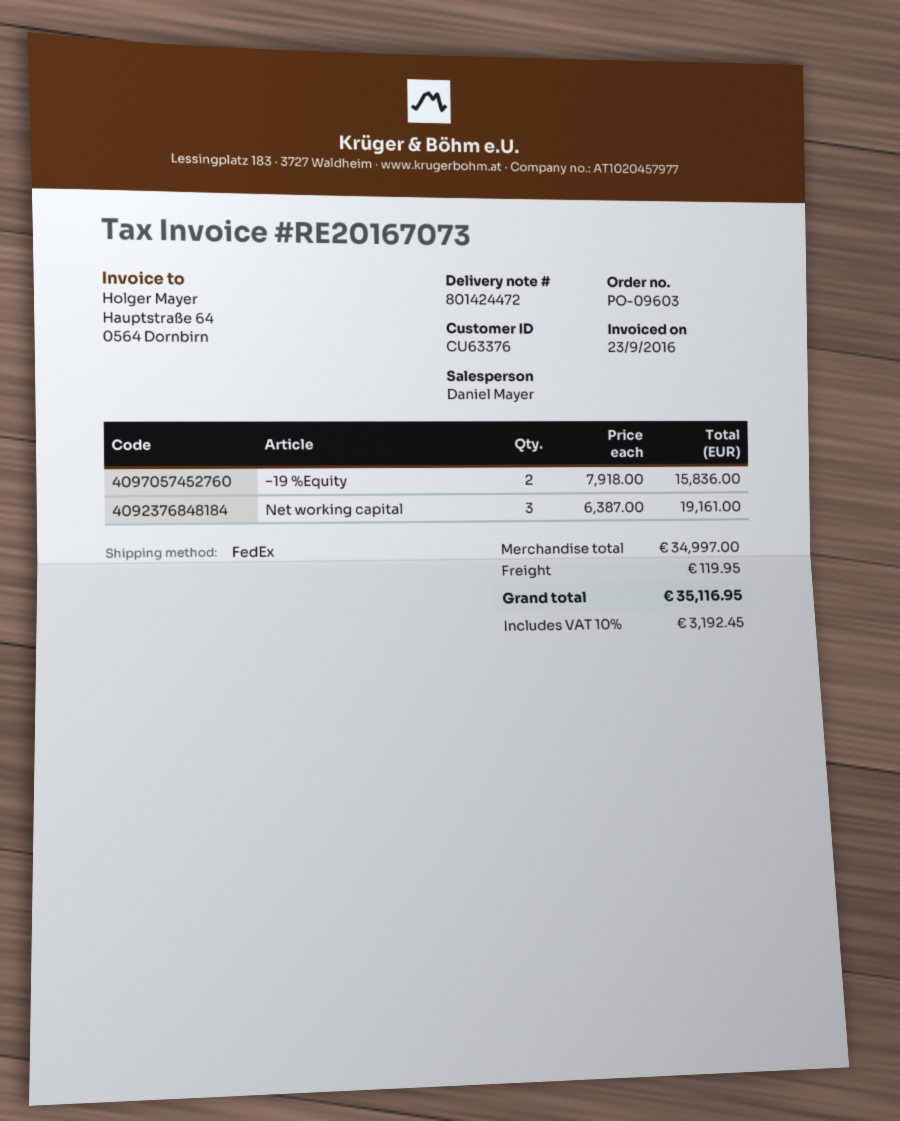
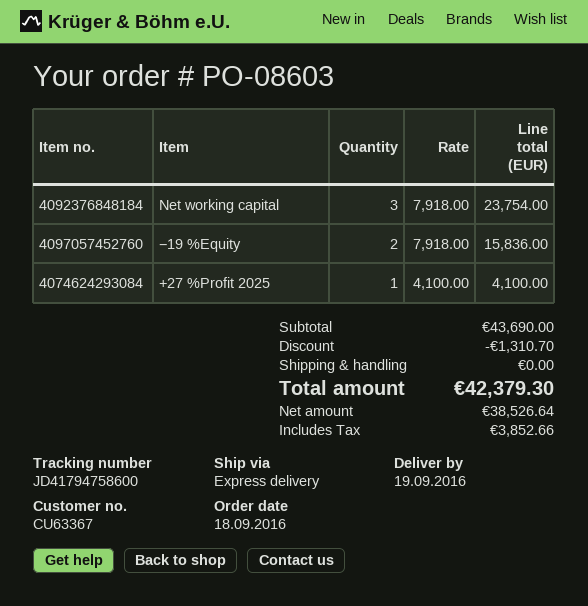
order number: PO-09603 -> PO-08603
customer number: CU63376 -> CU63367
shipping method: FedEx -> express
Net working capital: 3 x 6387.00 = 19161.00 -> 3 x 7918.00 = 23754.00
+27 %Profit 2025: none -> 1 x 4100.00 = 4100.00
subtotal: 34997.00 -> 43690.00
discount: none -> 1310.70
shipping: 119.95 -> 0.00
tax: 3192.45 -> 3852.66
total: 35116.95 -> 42379.30

